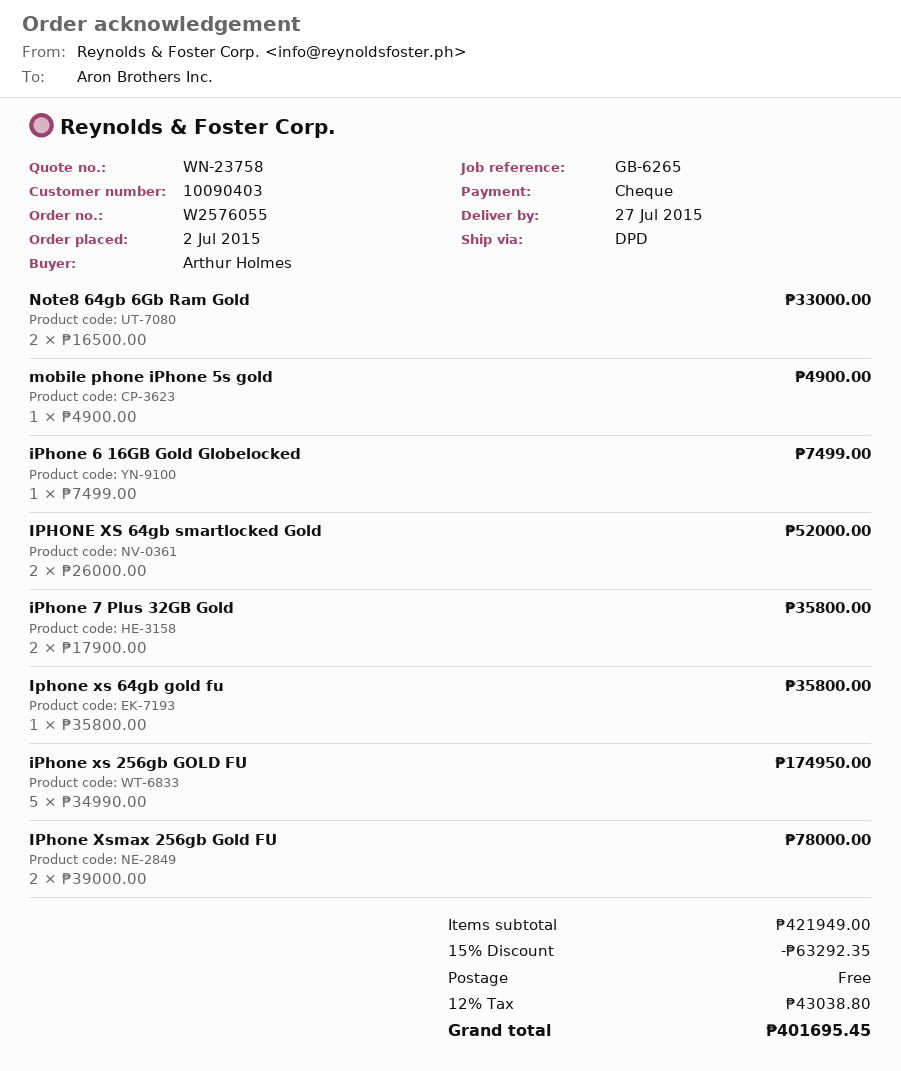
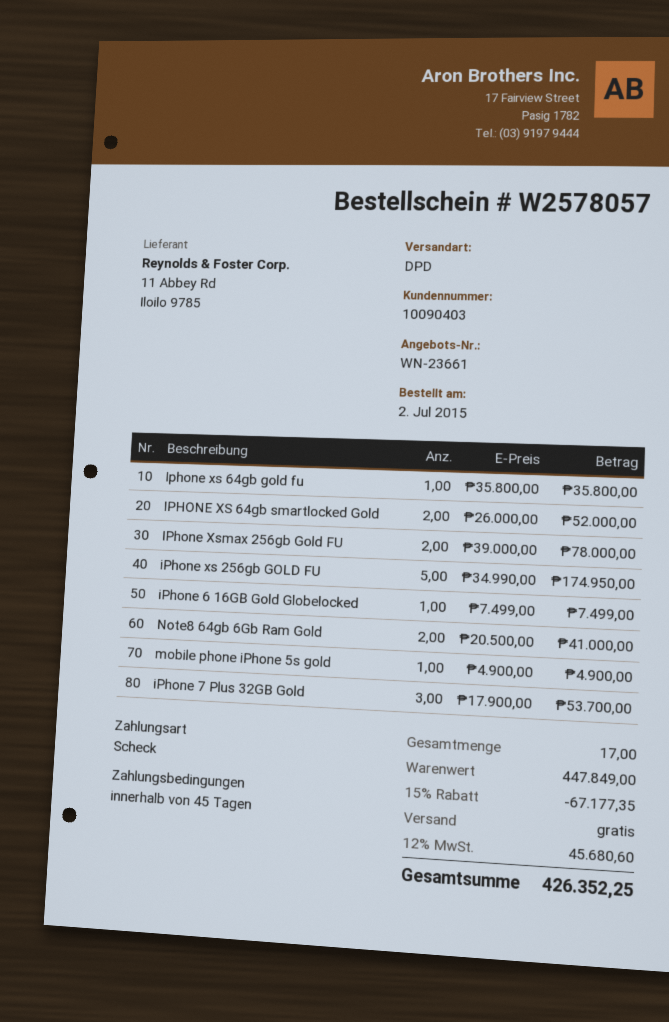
quote number: WN-23758 -> WN-23661
order number: W2576055 -> W2578057
Note8 64gb 6Gb Ram Gold: 2 x 16500.00 = 33000.00 -> 2 x 20500.00 = 41000.00
iPhone 7 Plus 32GB Gold: 2 x 17900.00 = 35800.00 -> 3 x 17900.00 = 53700.00
subtotal: 421949.00 -> 447849.00
discount: 15% = 63292.35 -> 15% = 67177.35
tax: 12% = 43038.80 -> 12% = 45680.60
total: 401695.45 -> 426352.25

